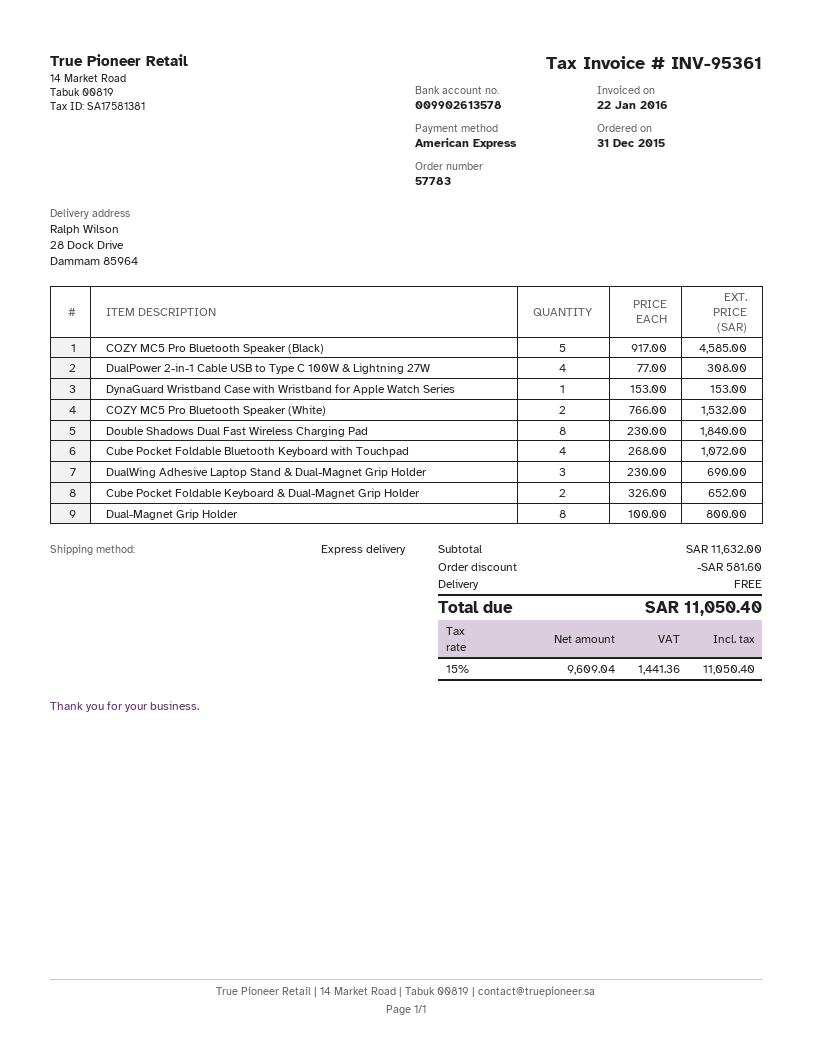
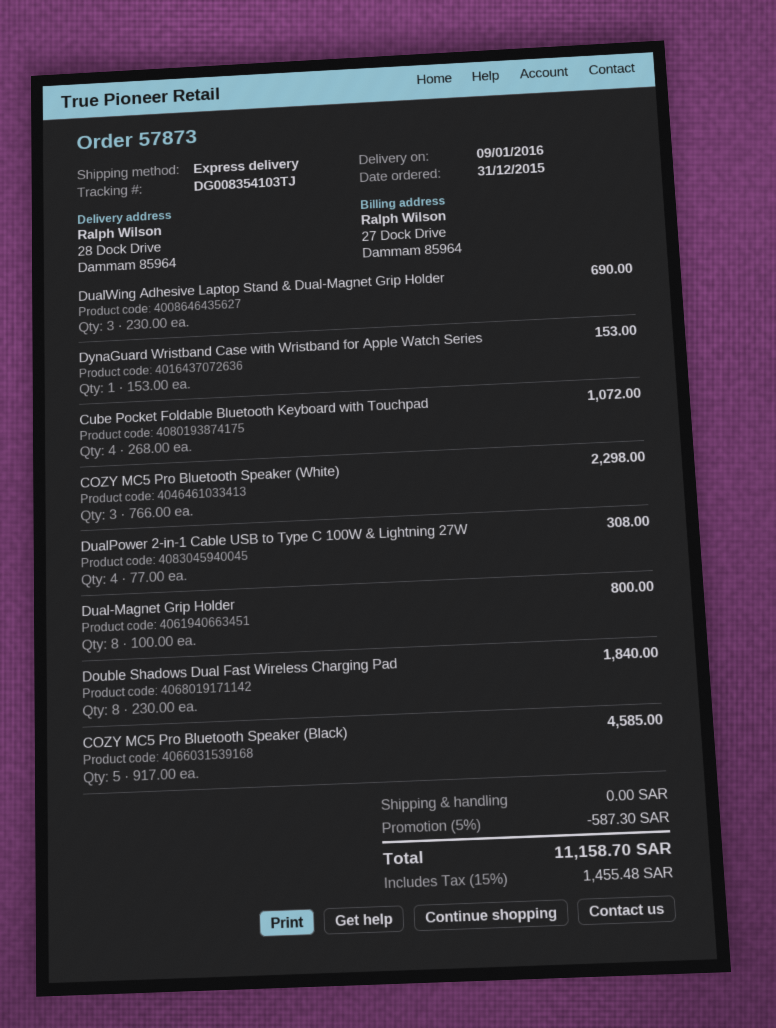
order number: 57783 -> 57873
COZY MC5 Pro Bluetooth Speaker (White): 2 x 766.00 = 1532.00 -> 3 x 766.00 = 2298.00
Cube Pocket Foldable Keyboard & Dual-Magnet Grip Holder: 2 x 326.00 = 652.00 -> none
discount: 581.60 -> 587.30
tax: 15% = 1441.36 -> 15% = 1455.48
total: 11050.40 -> 11158.70

